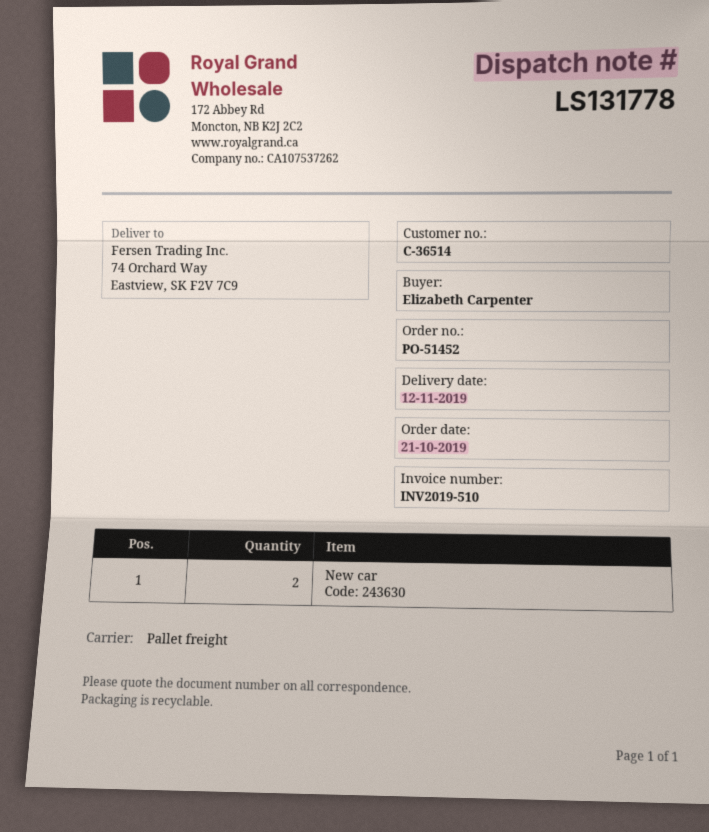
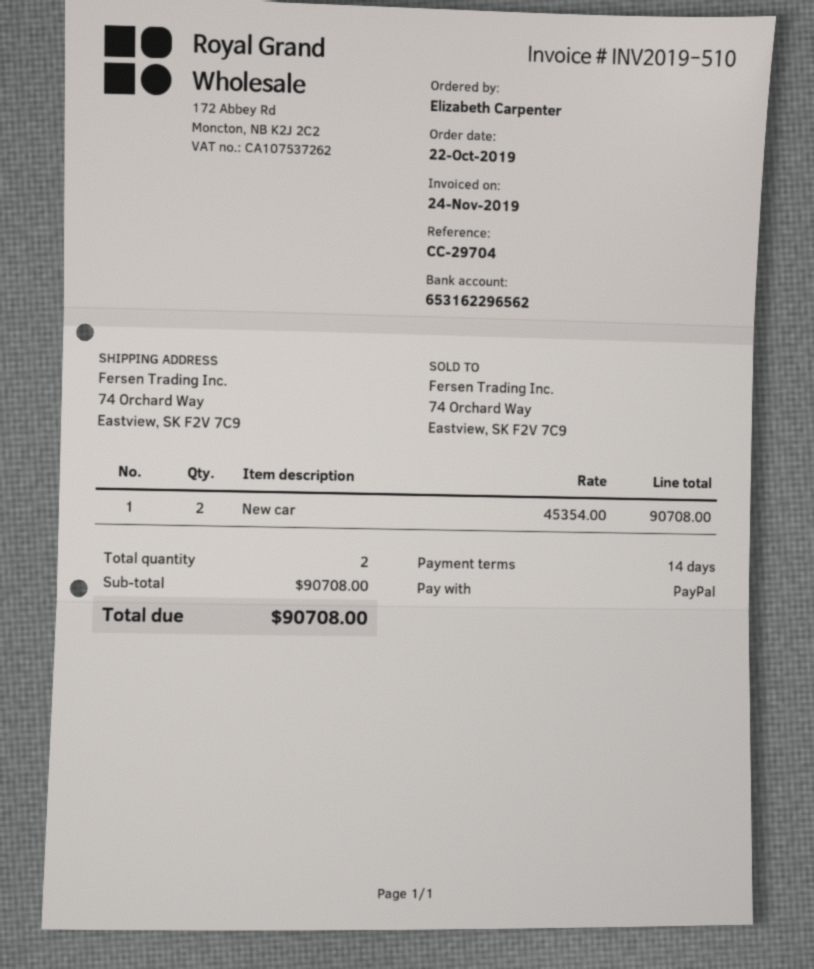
order date: 2019-10-21 -> 2019-10-22

